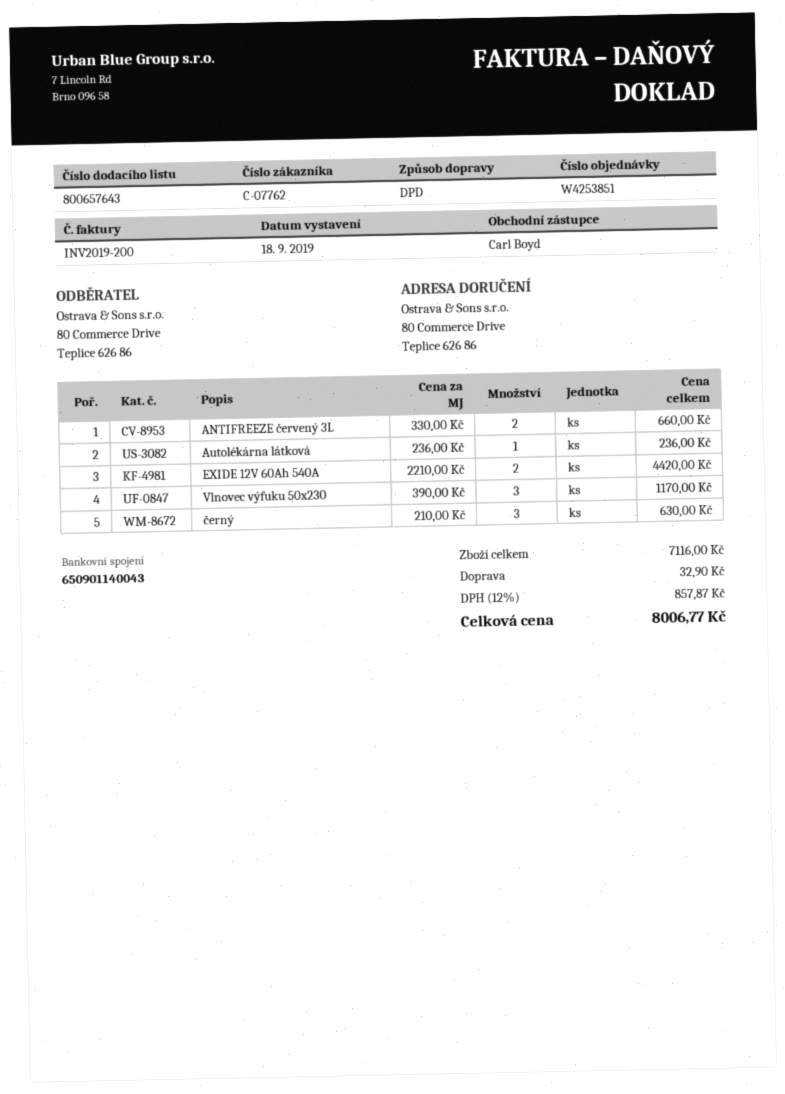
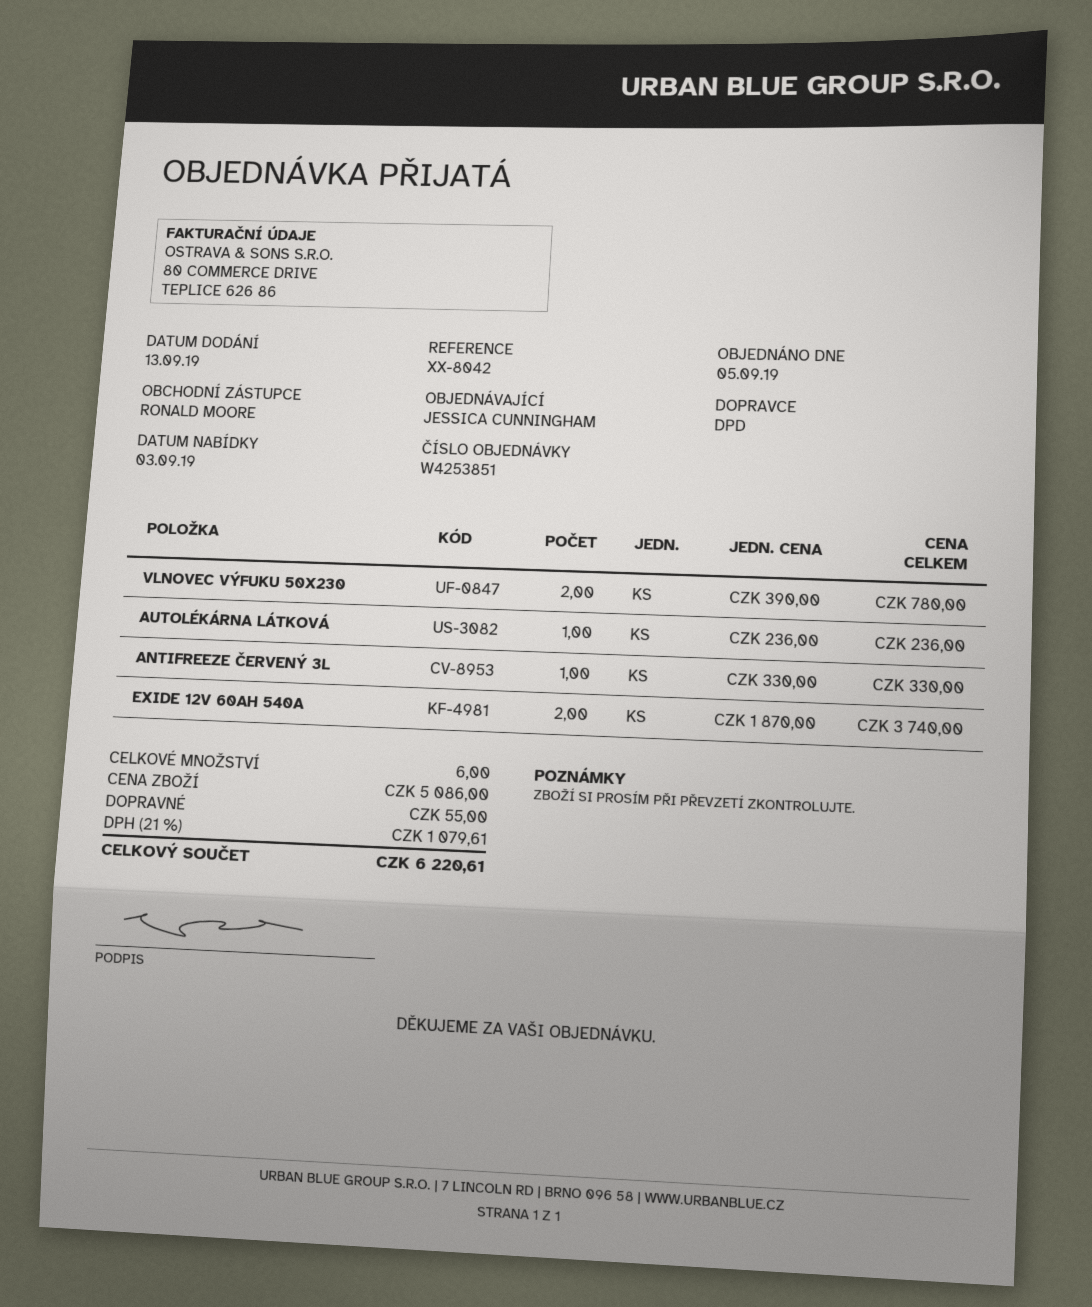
sales rep: Carl Boyd -> RONALD MOORE
ANTIFREEZE červený 3L: 2 x 330.00 = 660.00 -> 1 x 330.00 = 330.00
EXIDE 12V 60Ah 540A: 2 x 2210.00 = 4420.00 -> 2 x 1870.00 = 3740.00
Vlnovec výfuku 50x230: 3 x 390.00 = 1170.00 -> 2 x 390.00 = 780.00
černý: 3 x 210.00 = 630.00 -> none
subtotal: 7116.00 -> 5086.00
shipping: 32.90 -> 55.00
tax: 12% = 857.87 -> 21% = 1079.61
total: 8006.77 -> 6220.61

